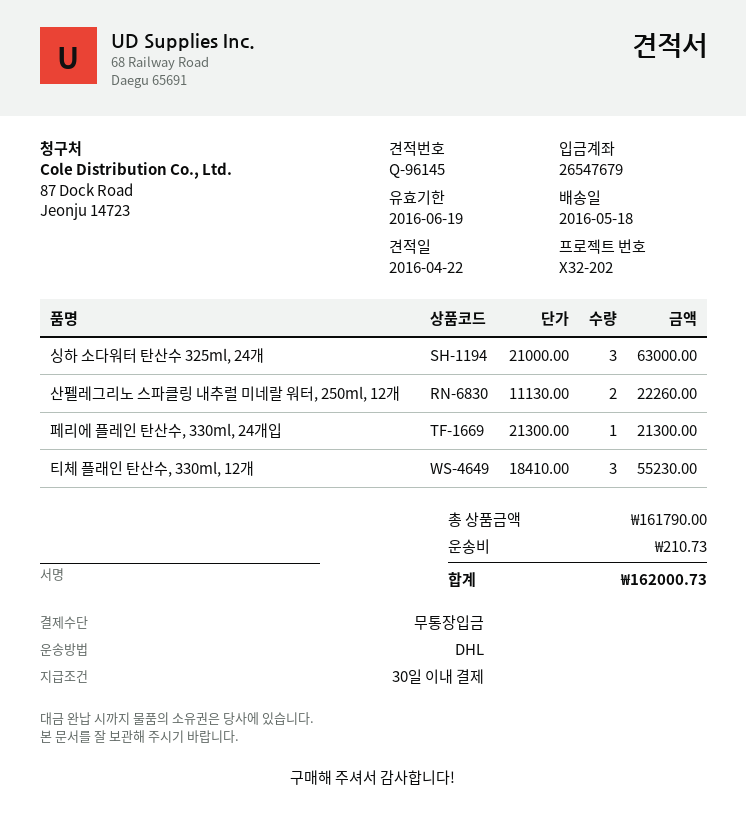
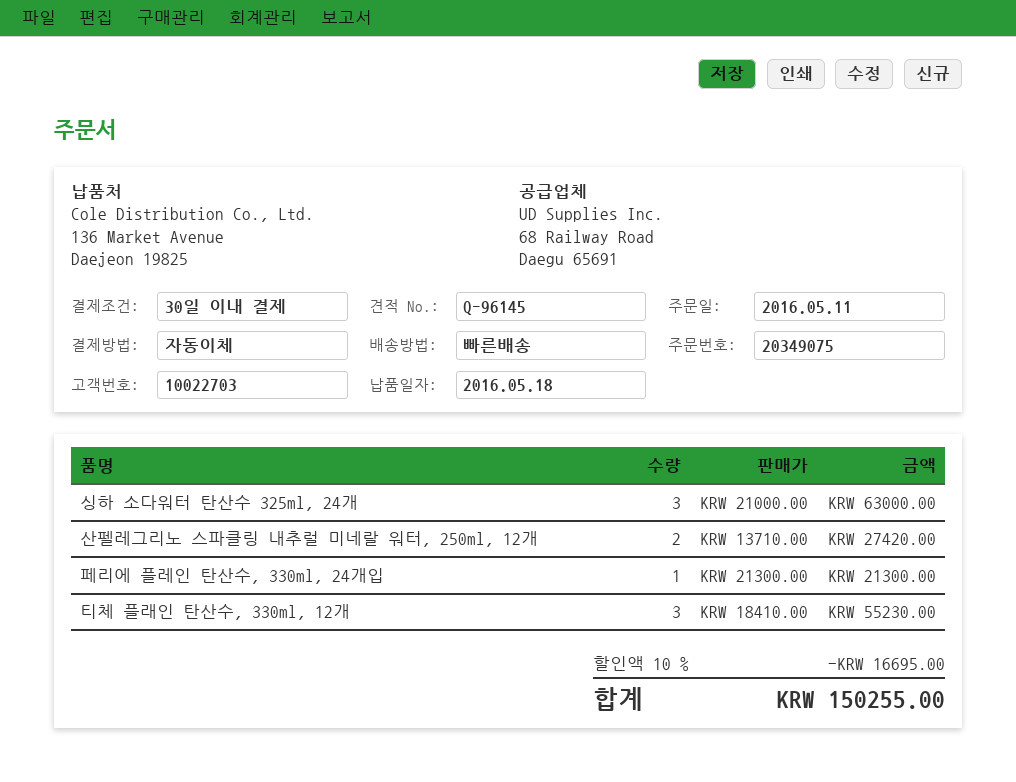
payment method: bank transfer -> direct debit
shipping method: DHL -> express
산펠레그리노 스파클링 내추럴 미네랄 워터, 250ml, 12개: 2 x 11130.00 = 22260.00 -> 2 x 13710.00 = 27420.00
discount: none -> 10% = 16695.00
shipping: 210.73 -> none
total: 162000.73 -> 150255.00

